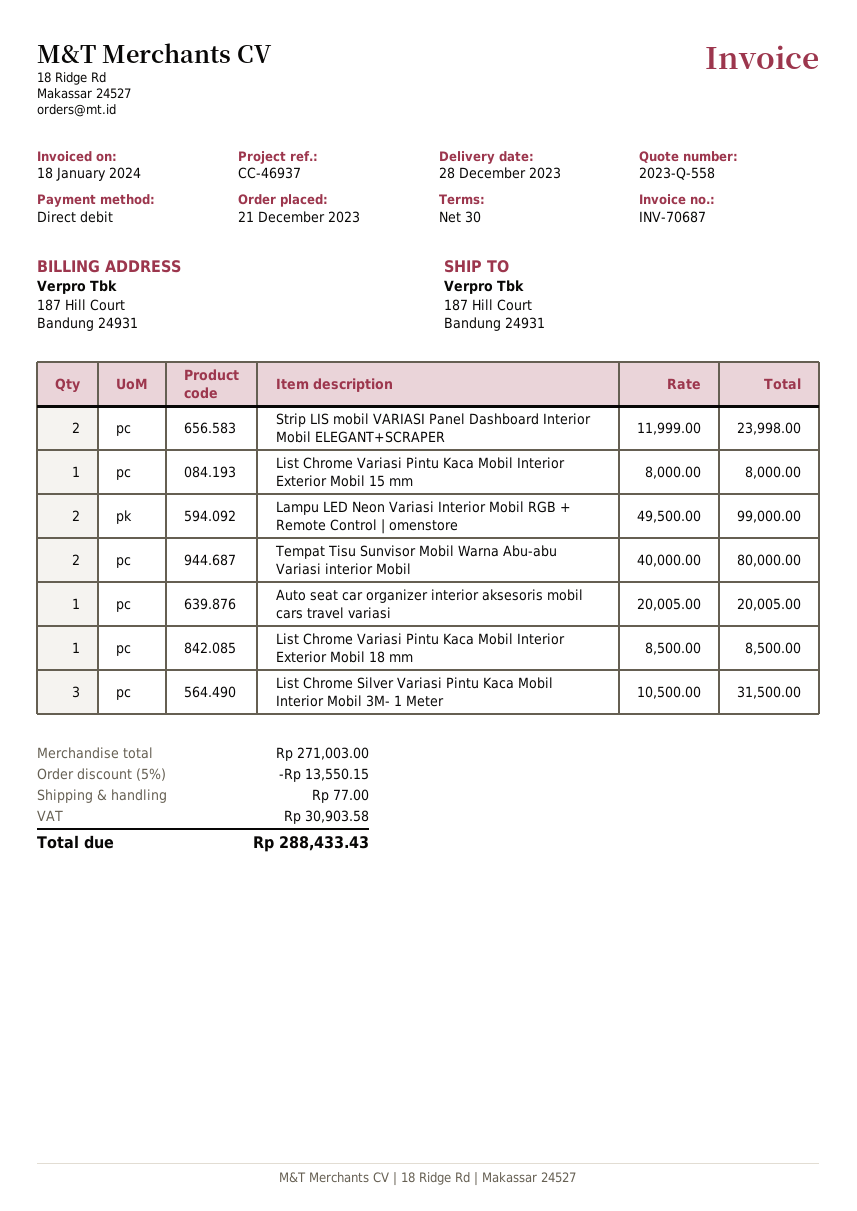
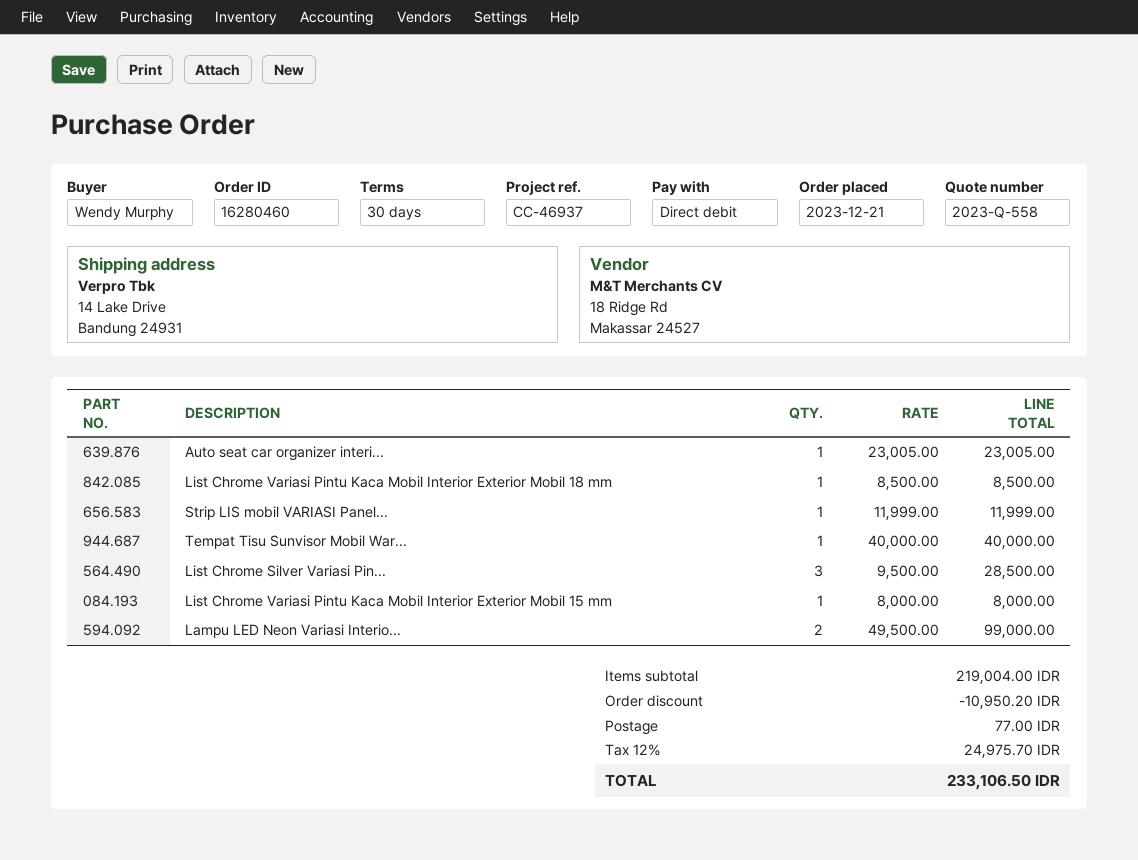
ship to: 187 Hill Court, Bandung 24931 -> 14 Lake Drive, Bandung 24931
Strip LIS mobil VARIASI Panel Dashboard Interior Mobil ELEGANT+SCRAPER: 2 x 11999.00 = 23998.00 -> 1 x 11999.00 = 11999.00
Tempat Tisu Sunvisor Mobil Warna Abu-abu Variasi interior Mobil: 2 x 40000.00 = 80000.00 -> 1 x 40000.00 = 40000.00
Auto seat car organizer interior aksesoris mobil cars travel variasi: 1 x 20005.00 = 20005.00 -> 1 x 23005.00 = 23005.00
List Chrome Silver Variasi Pintu Kaca Mobil Interior Mobil 3M- 1 Meter: 3 x 10500.00 = 31500.00 -> 3 x 9500.00 = 28500.00
subtotal: 271003.00 -> 219004.00
discount: 13550.15 -> 10950.20
tax: 30903.58 -> 24975.70
total: 288433.43 -> 233106.50

